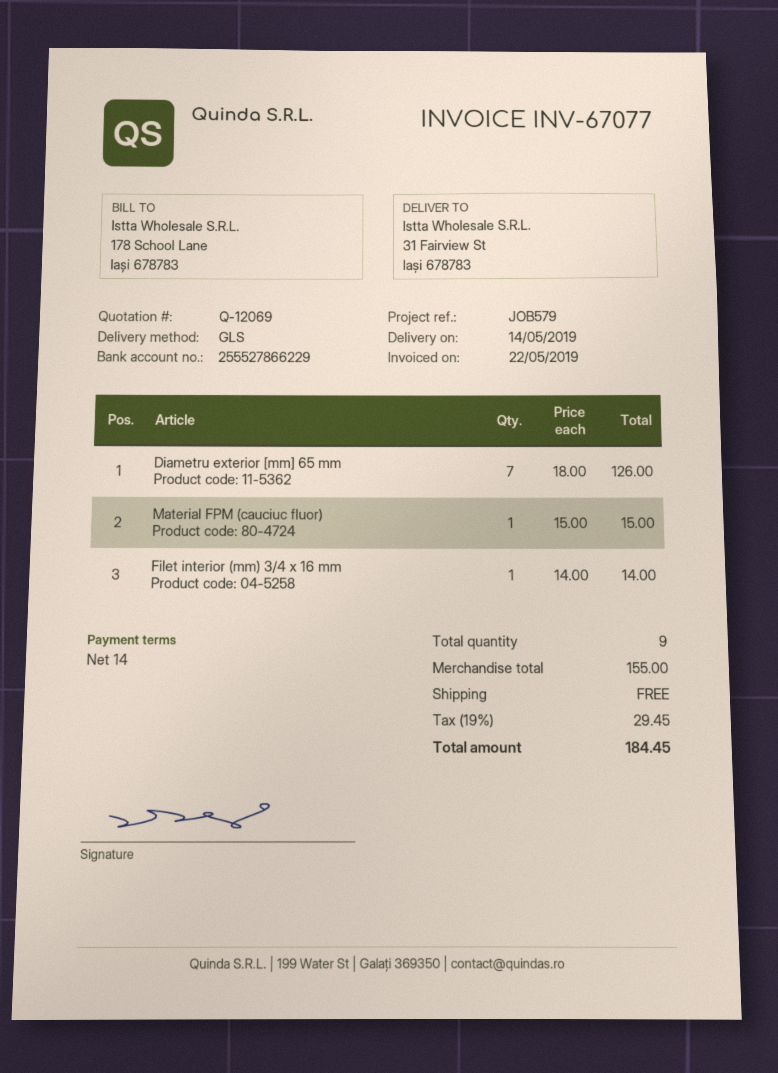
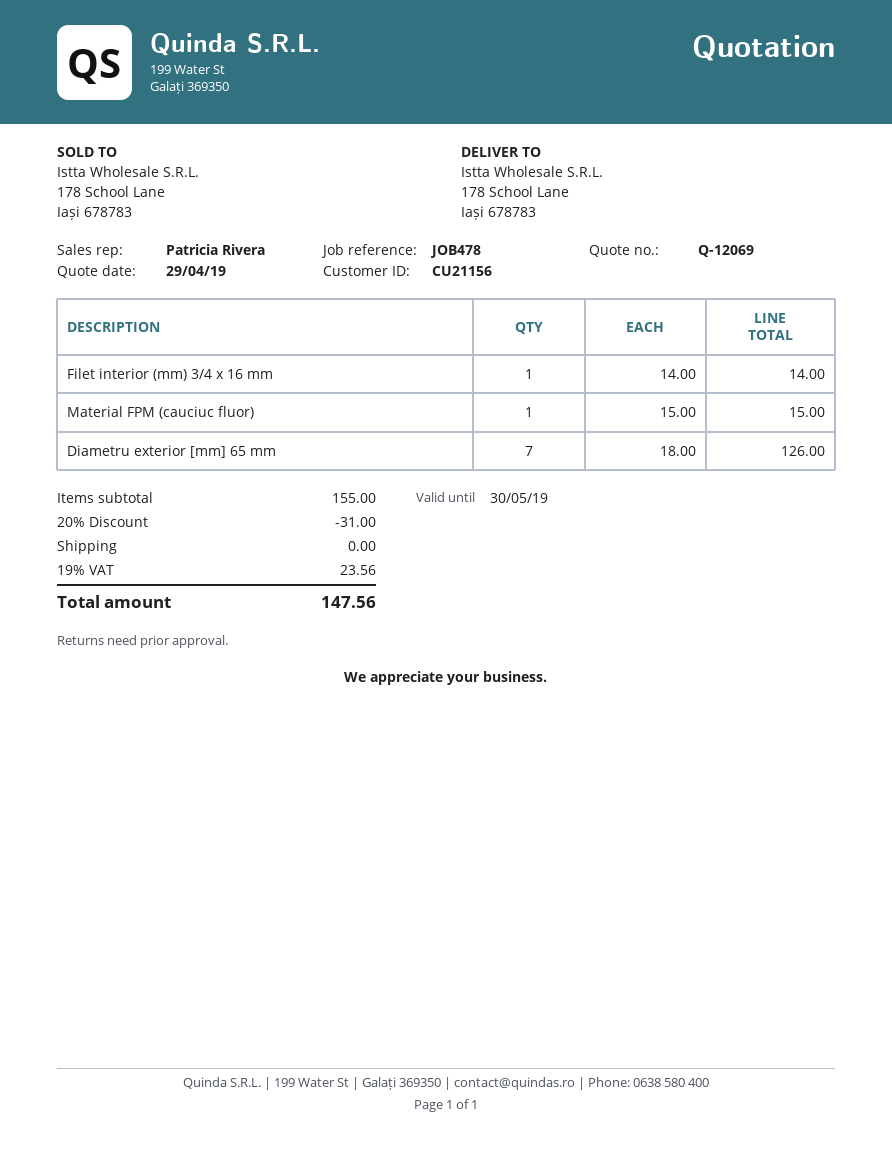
reference: JOB579 -> JOB478
ship to: 31 Fairview St, Iași 678783 -> 178 School Lane, Iași 678783
discount: none -> 20% = 31.00
tax: 19% = 29.45 -> 19% = 23.56
total: 184.45 -> 147.56

